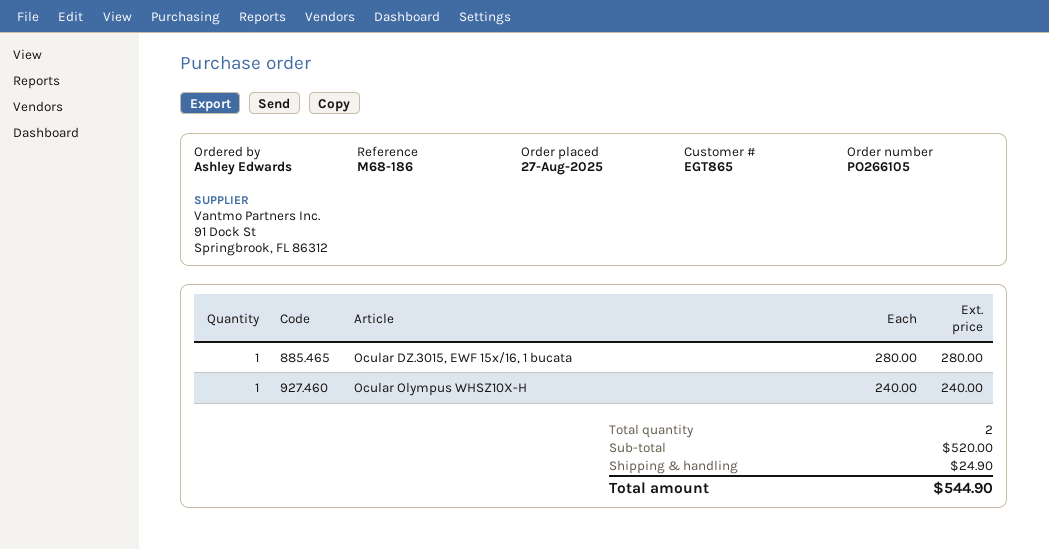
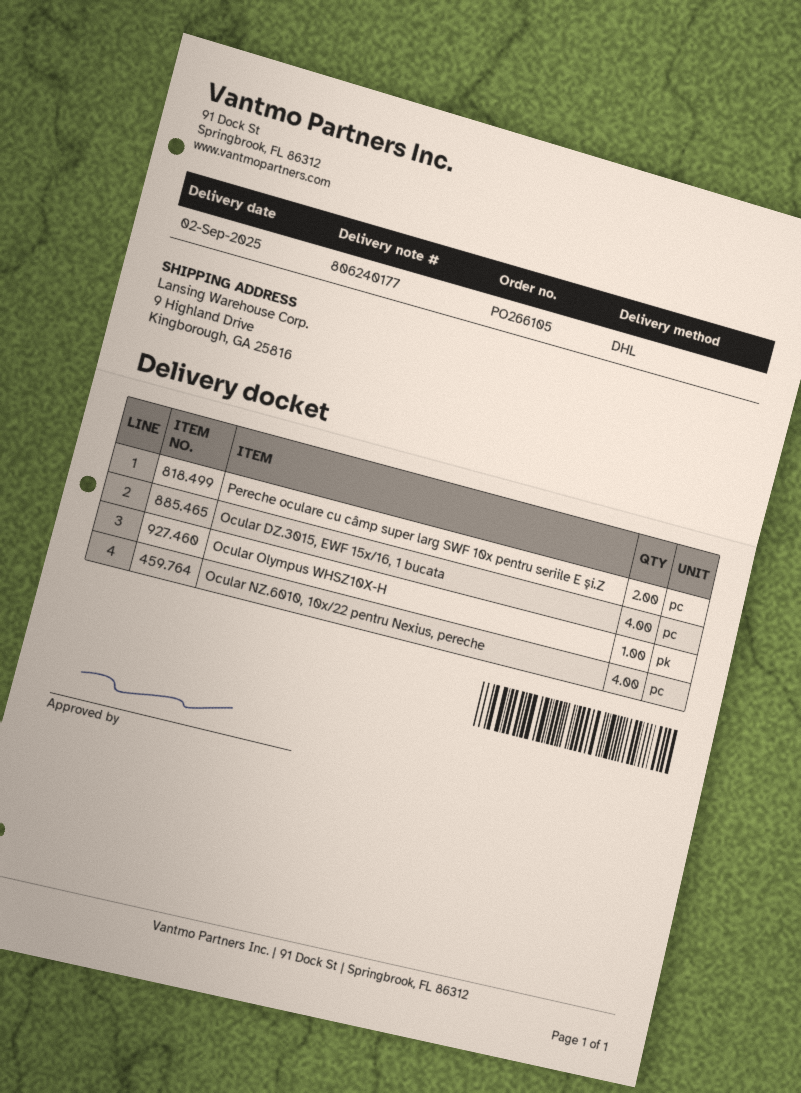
Ocular DZ.3015, EWF 15x/16, 1 bucata: 1 -> 4
Pereche oculare cu câmp super larg SWF 10x pentru seriile E şi.Z: none -> 2
Ocular NZ.6010, 10x/22 pentru Nexius, pereche: none -> 4

